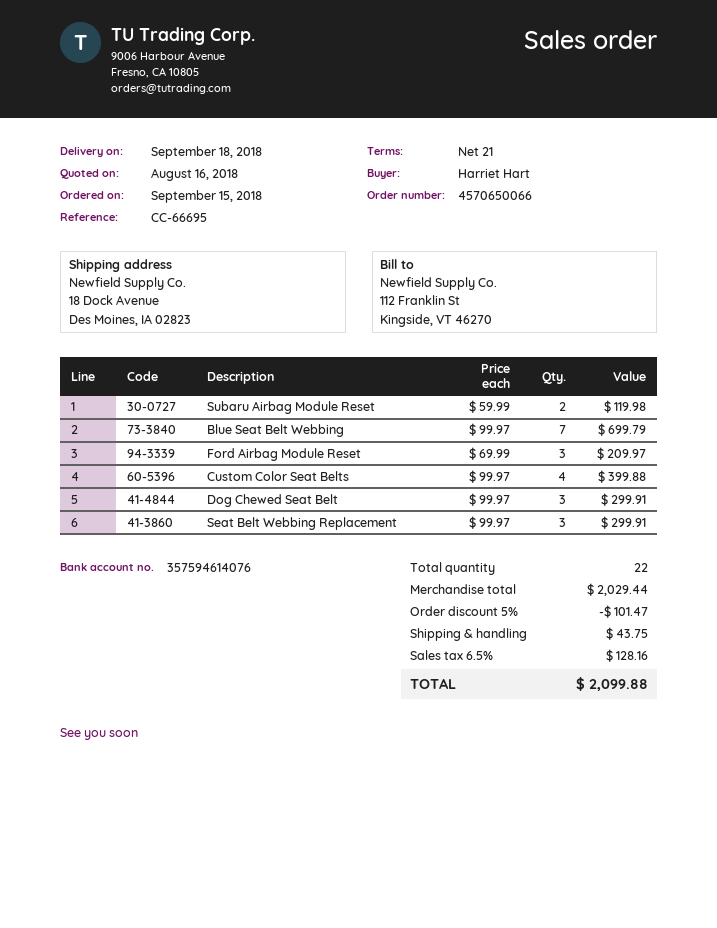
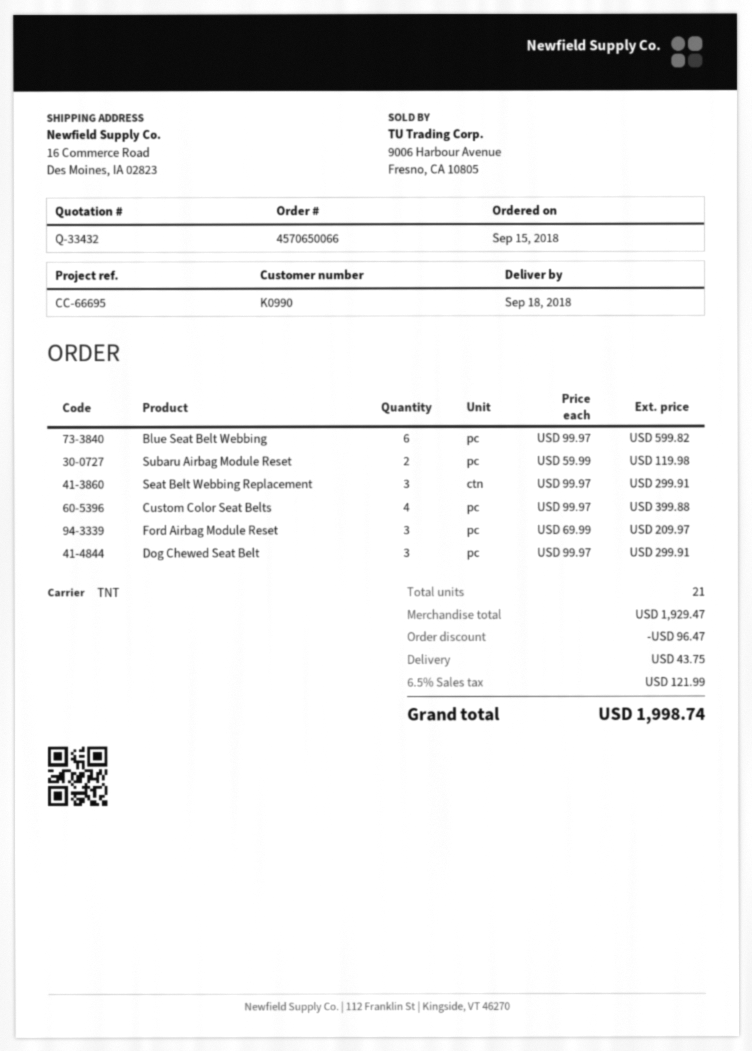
ship to: 18 Dock Avenue, Des Moines, IA 02823 -> 16 Commerce Road, Des Moines, IA 02823
Blue Seat Belt Webbing: 7 x 99.97 = 699.79 -> 6 x 99.97 = 599.82
total quantity: 22 -> 21
subtotal: 2029.44 -> 1929.47
discount: 101.47 -> 96.47
tax: 6.5% = 128.16 -> 6.5% = 121.99
total: 2099.88 -> 1998.74

